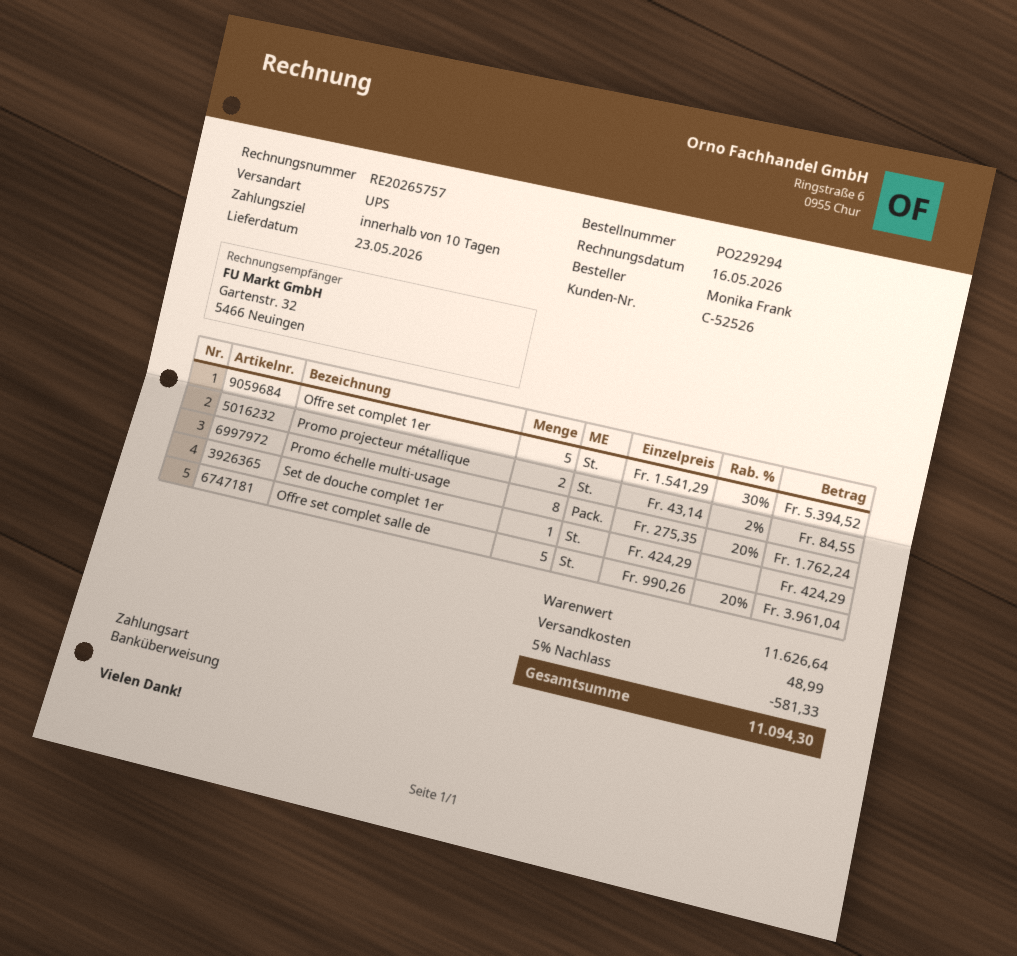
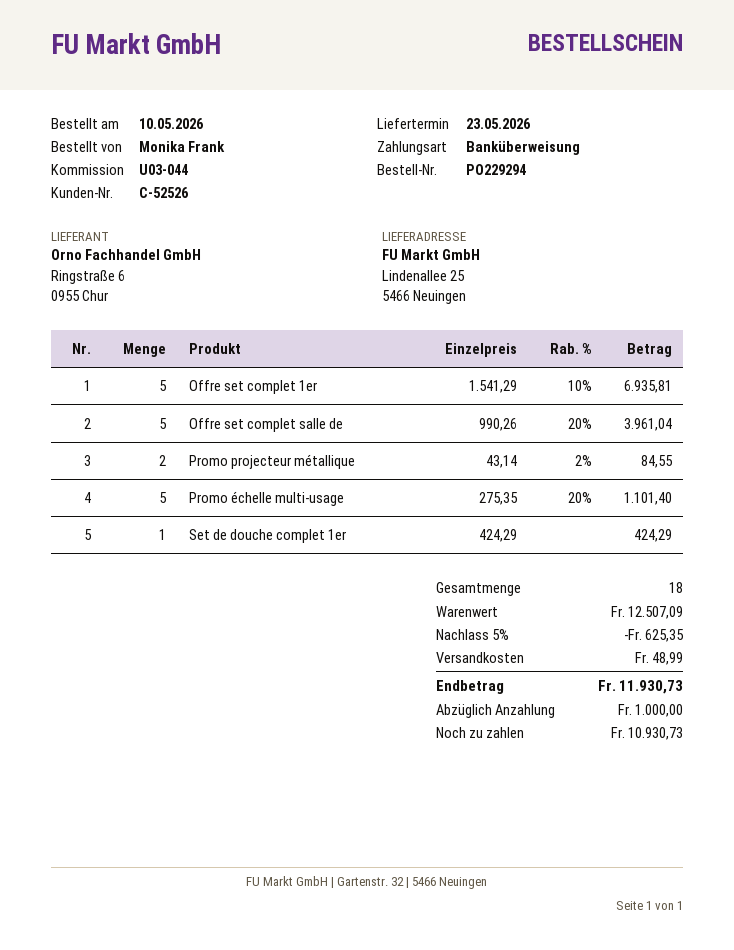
Offre set complet 1er: 5 x 1541.29 - 30% = 5394.52 -> 5 x 1541.29 - 10% = 6935.81
Promo échelle multi-usage: 8 x 275.35 - 20% = 1762.24 -> 5 x 275.35 - 20% = 1101.40
subtotal: 11626.64 -> 12507.09
discount: 5% = 581.33 -> 5% = 625.35
total: 11094.30 -> 11930.73

